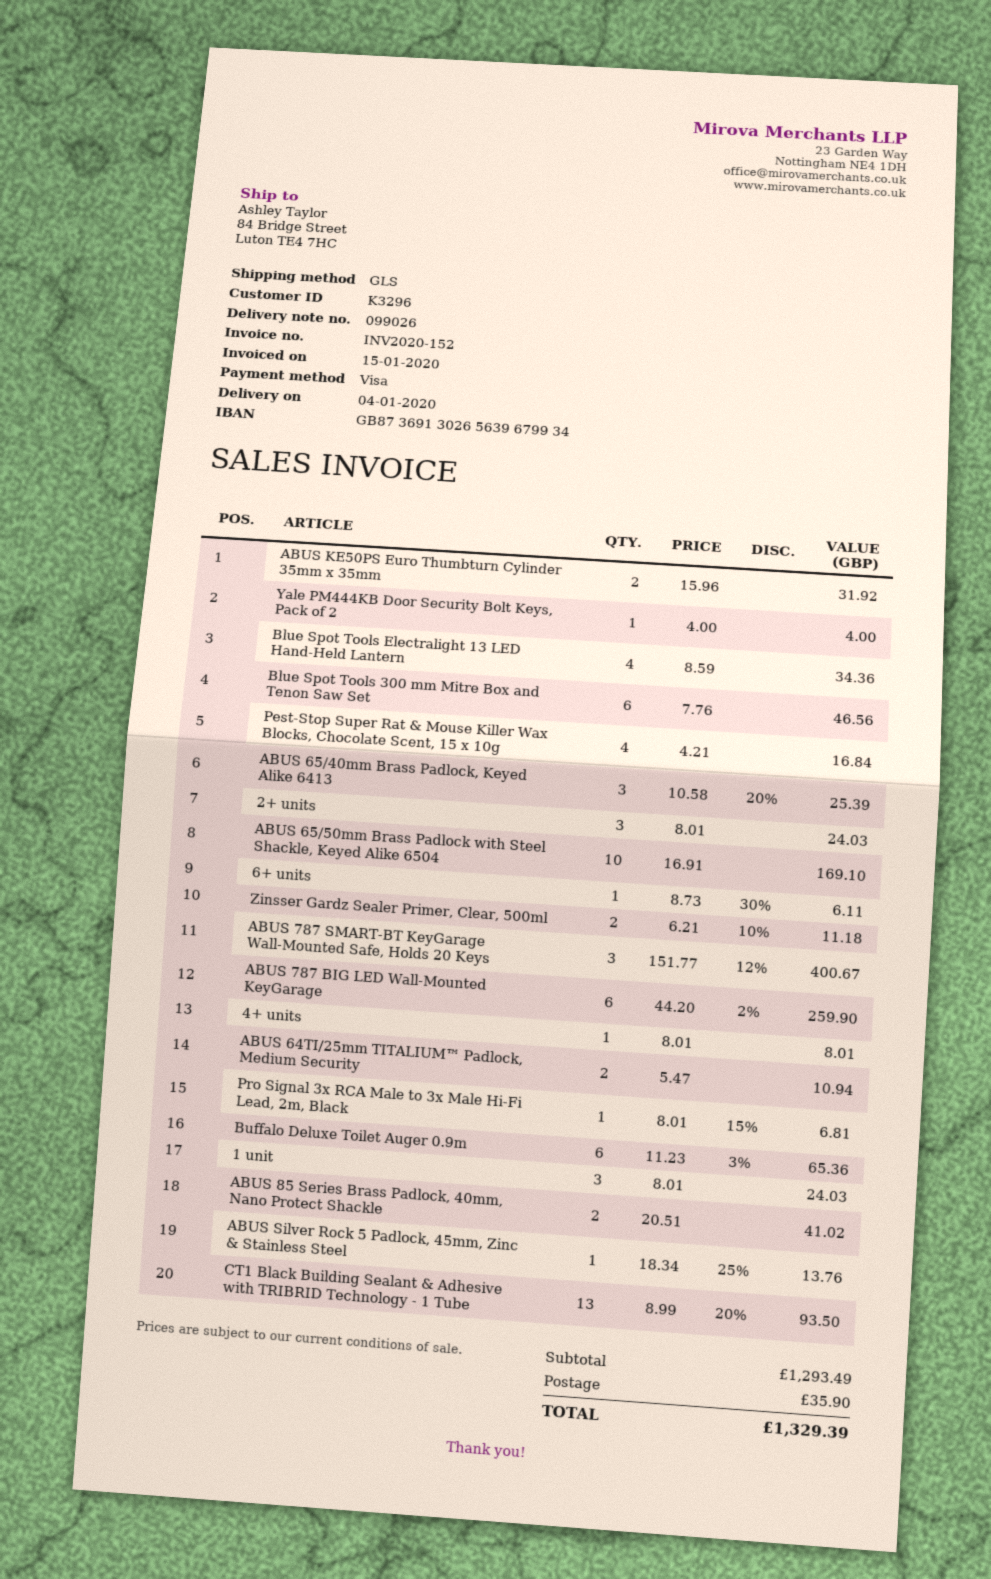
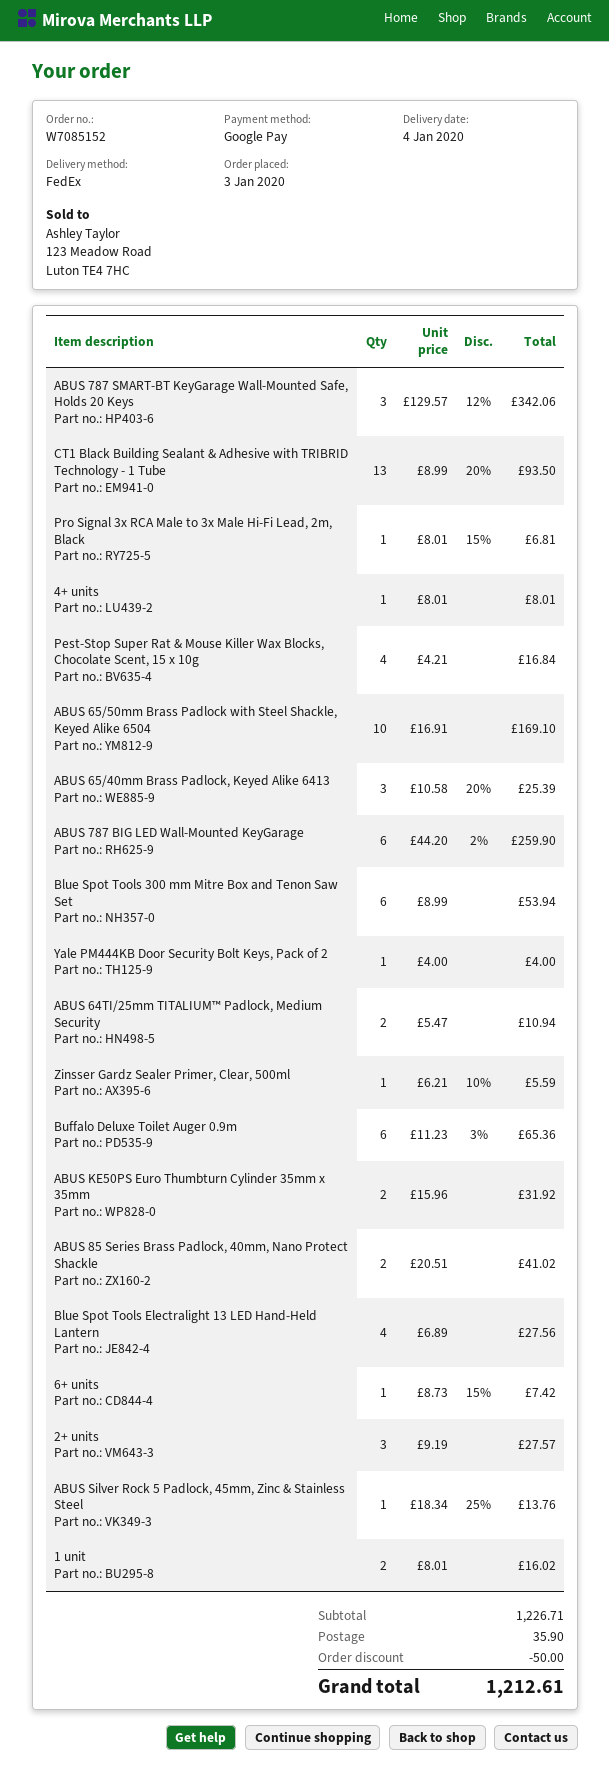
payment method: Visa -> Google Pay
shipping method: GLS -> FedEx
Blue Spot Tools Electralight 13 LED Hand-Held Lantern: 4 x 8.59 = 34.36 -> 4 x 6.89 = 27.56
Blue Spot Tools 300 mm Mitre Box and Tenon Saw Set: 6 x 7.76 = 46.56 -> 6 x 8.99 = 53.94
2+ units: 3 x 8.01 = 24.03 -> 3 x 9.19 = 27.57
6+ units: 1 x 8.73 - 30% = 6.11 -> 1 x 8.73 - 15% = 7.42
Zinsser Gardz Sealer Primer, Clear, 500ml: 2 x 6.21 - 10% = 11.18 -> 1 x 6.21 - 10% = 5.59
ABUS 787 SMART-BT KeyGarage Wall-Mounted Safe, Holds 20 Keys: 3 x 151.77 - 12% = 400.67 -> 3 x 129.57 - 12% = 342.06
1 unit: 3 x 8.01 = 24.03 -> 2 x 8.01 = 16.02
subtotal: 1293.49 -> 1226.71
discount: none -> 50.00
total: 1329.39 -> 1212.61

